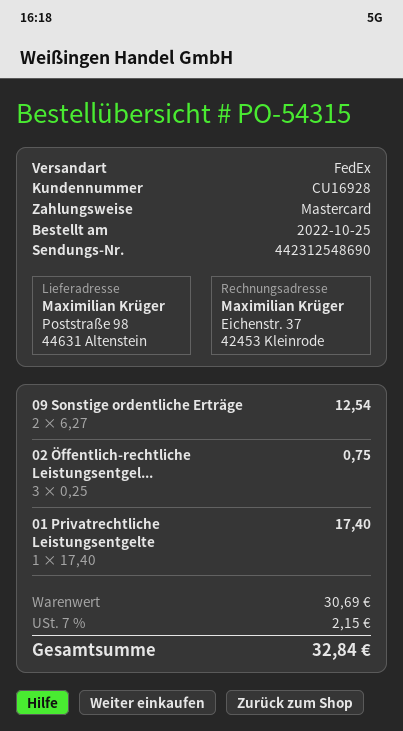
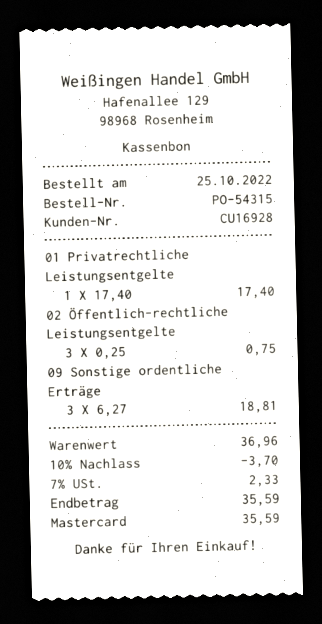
09 Sonstige ordentliche Erträge: 2 x 6.27 = 12.54 -> 3 x 6.27 = 18.81
subtotal: 30.69 -> 36.96
discount: none -> 10% = 3.70
tax: 7% = 2.15 -> 7% = 2.33
total: 32.84 -> 35.59

